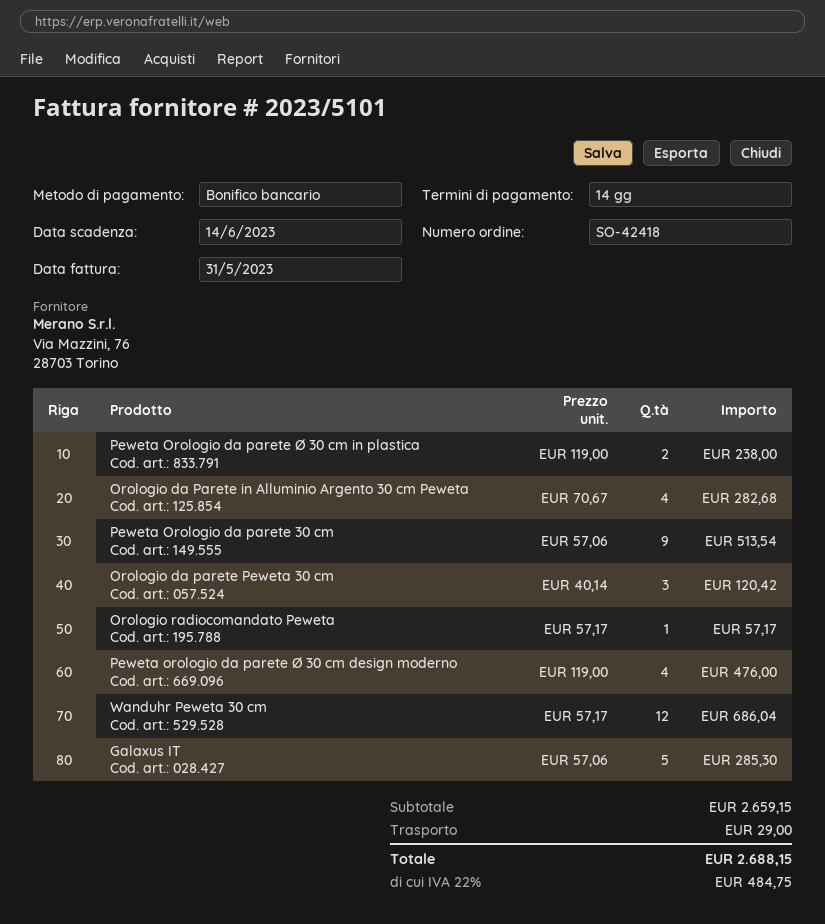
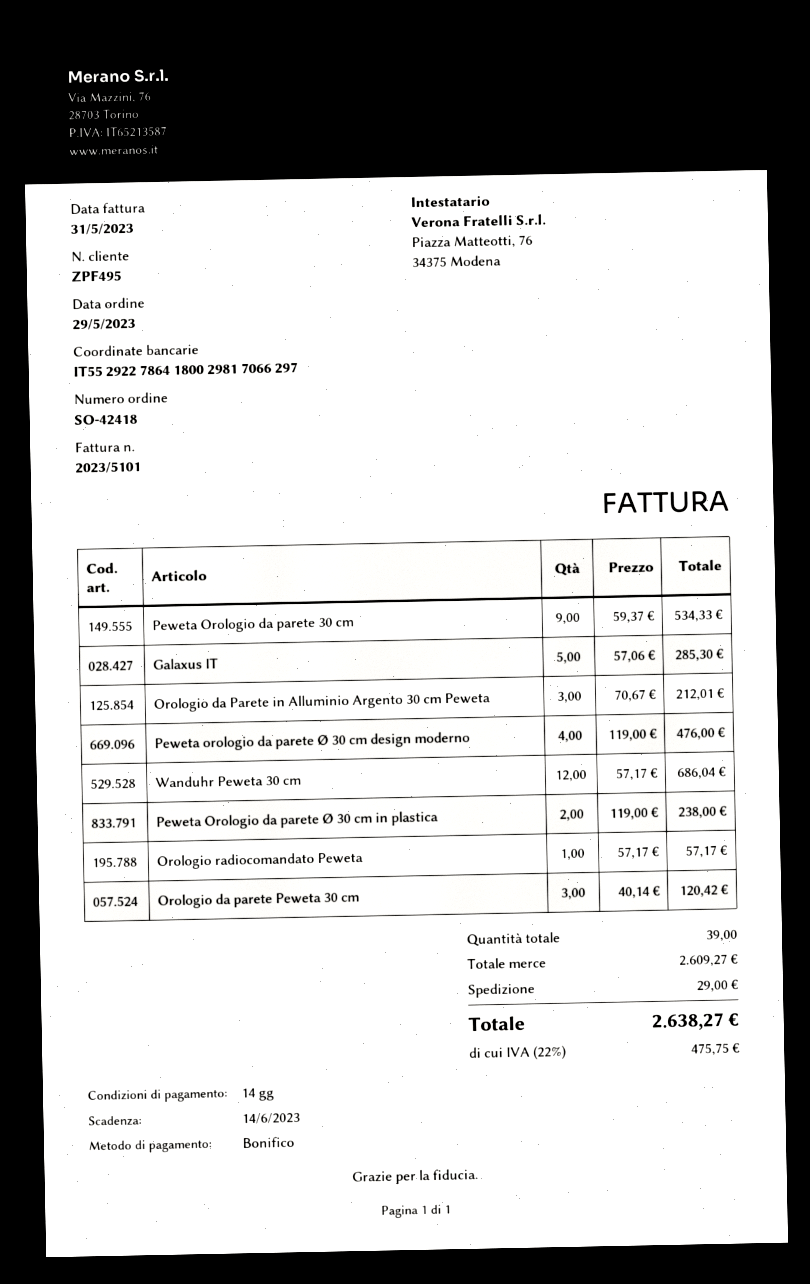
Orologio da Parete in Alluminio Argento 30 cm Peweta: 4 x 70.67 = 282.68 -> 3 x 70.67 = 212.01
Peweta Orologio da parete 30 cm: 9 x 57.06 = 513.54 -> 9 x 59.37 = 534.33
subtotal: 2659.15 -> 2609.27
tax: 22% = 484.75 -> 22% = 475.75
total: 2688.15 -> 2638.27

